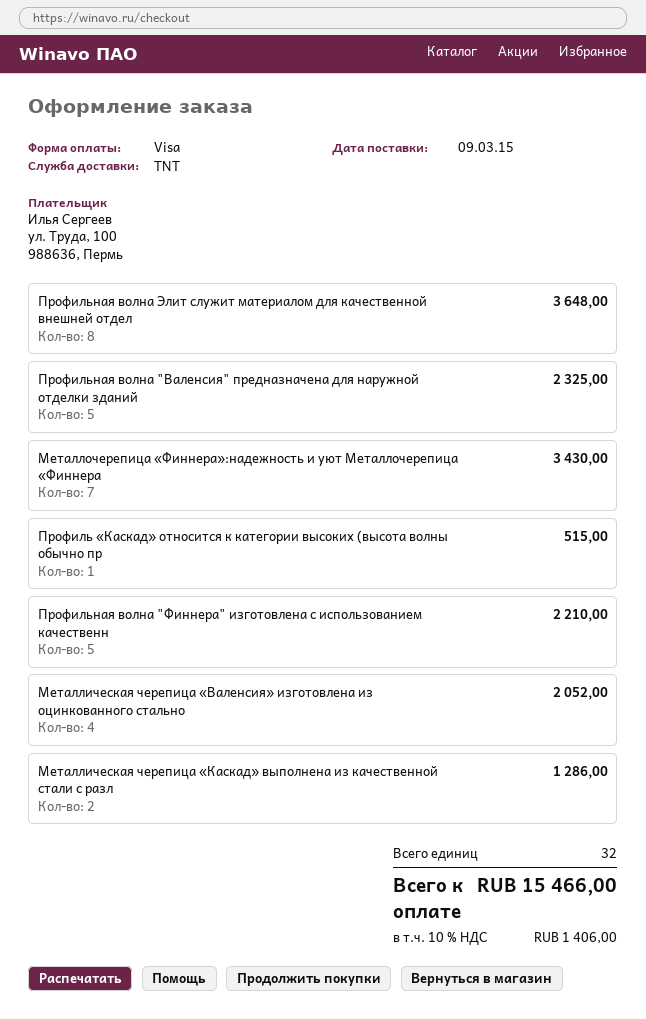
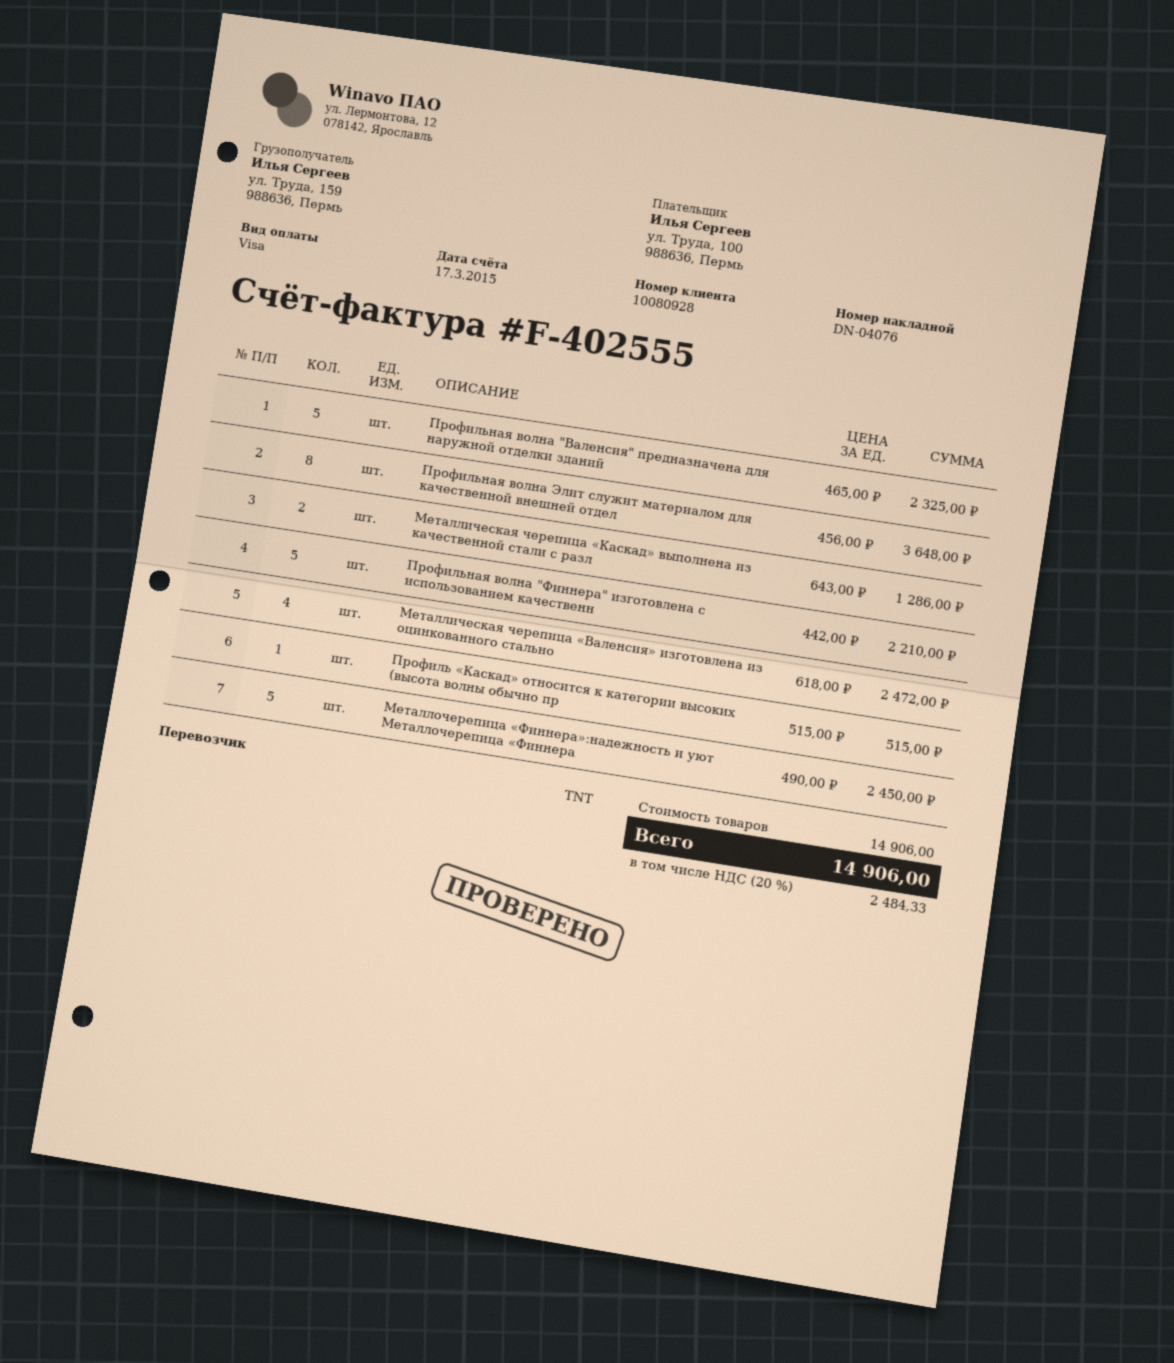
Металлочерепица «Финнера»:надежность и уют Металлочерепица «Финнера: 7 for 3430.00 -> 5 for 2450.00
Металлическая черепица «Валенсия» изготовлена из оцинкованного стально: 4 for 2052.00 -> 4 for 2472.00
tax: 10% = 1406.00 -> 20% = 2484.33
total: 15466.00 -> 14906.00

